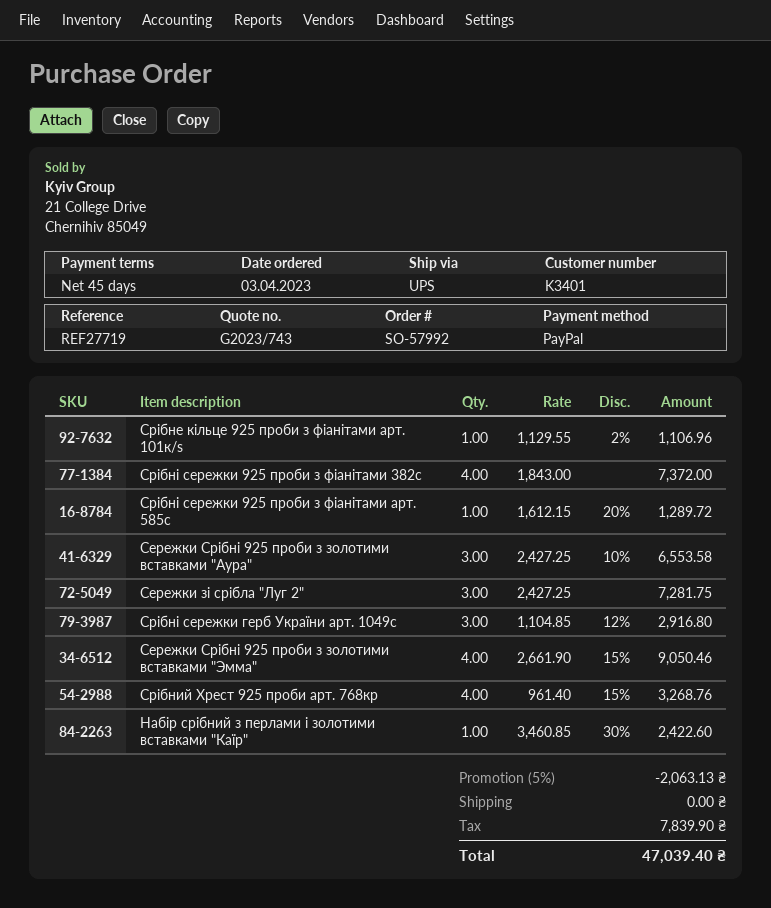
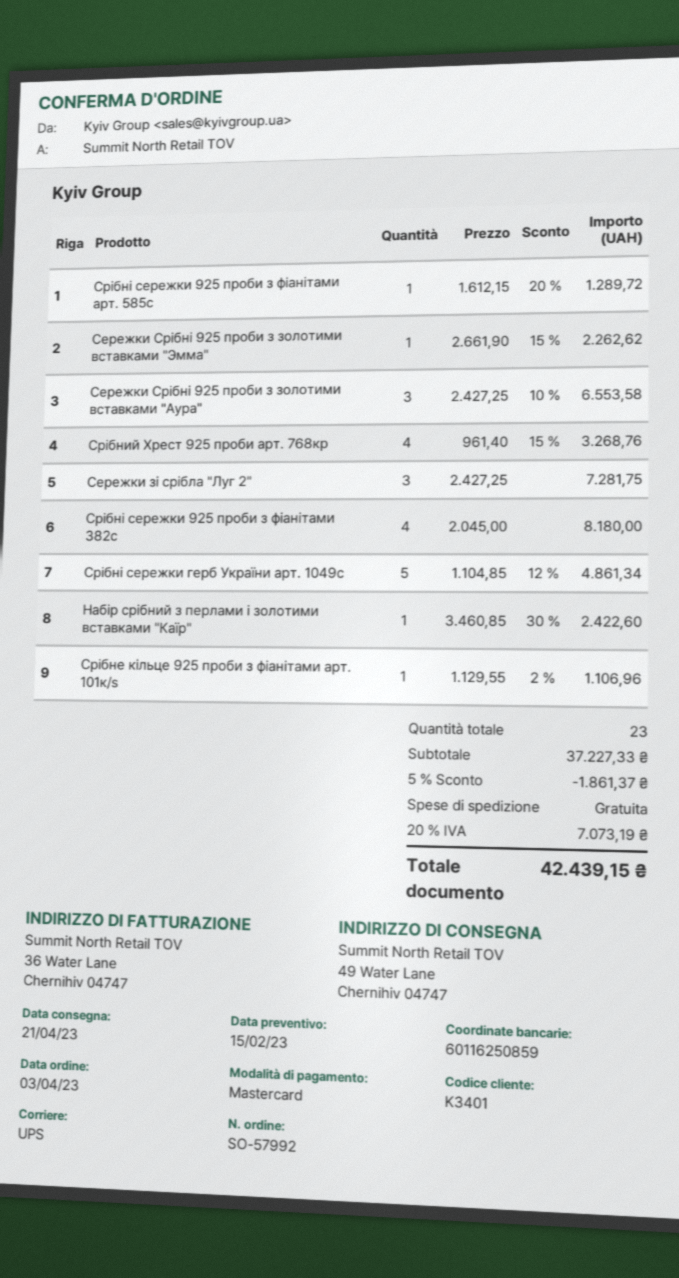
payment method: PayPal -> Mastercard
Срібні сережки 925 проби з фіанітами 382с: 4 x 1843.00 = 7372.00 -> 4 x 2045.00 = 8180.00
Срібні сережки герб України арт. 1049с: 3 x 1104.85 - 12% = 2916.80 -> 5 x 1104.85 - 12% = 4861.34
Сережки Срібні 925 проби з золотими вставками "Эмма": 4 x 2661.90 - 15% = 9050.46 -> 1 x 2661.90 - 15% = 2262.62
discount: 5% = 2063.13 -> 5% = 1861.37
tax: 7839.90 -> 7073.19
total: 47039.40 -> 42439.15

